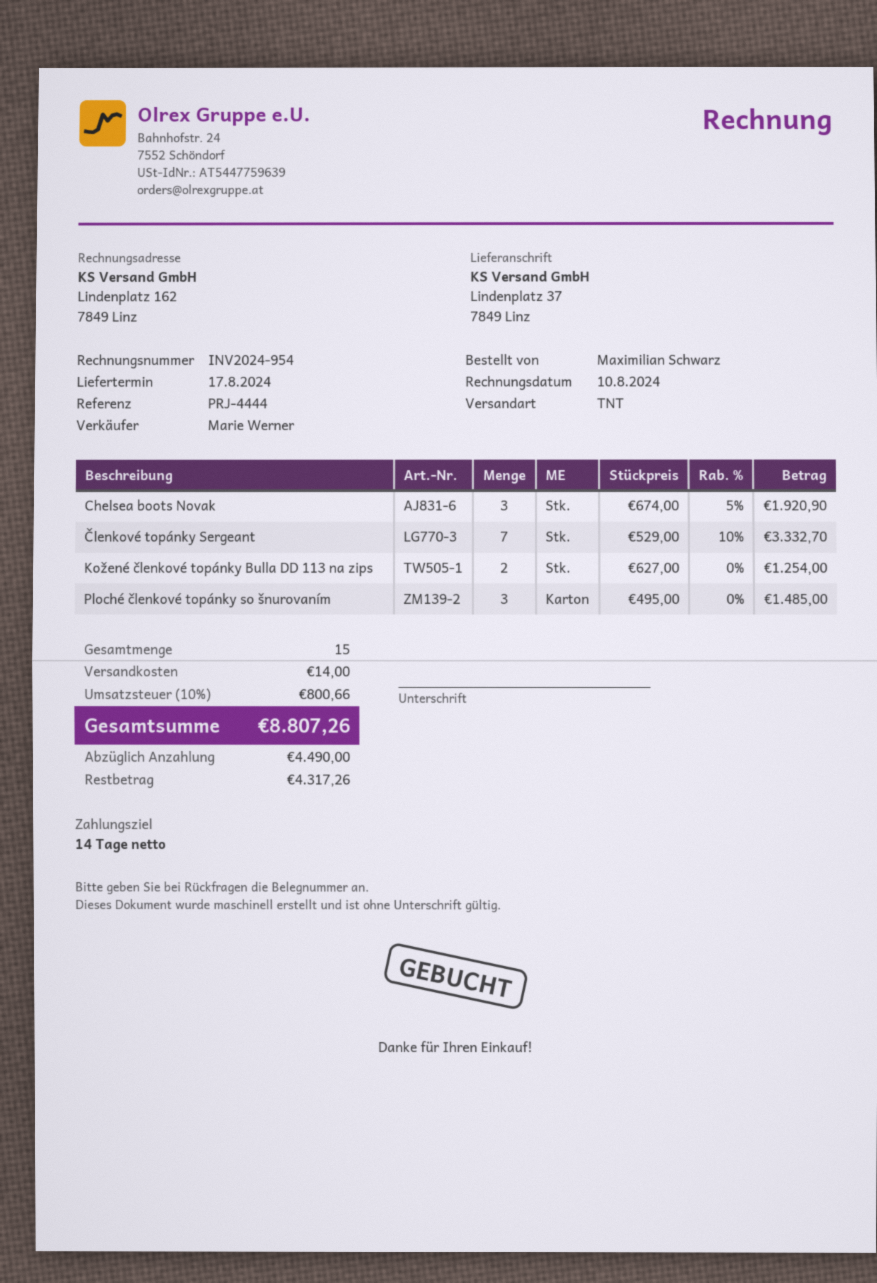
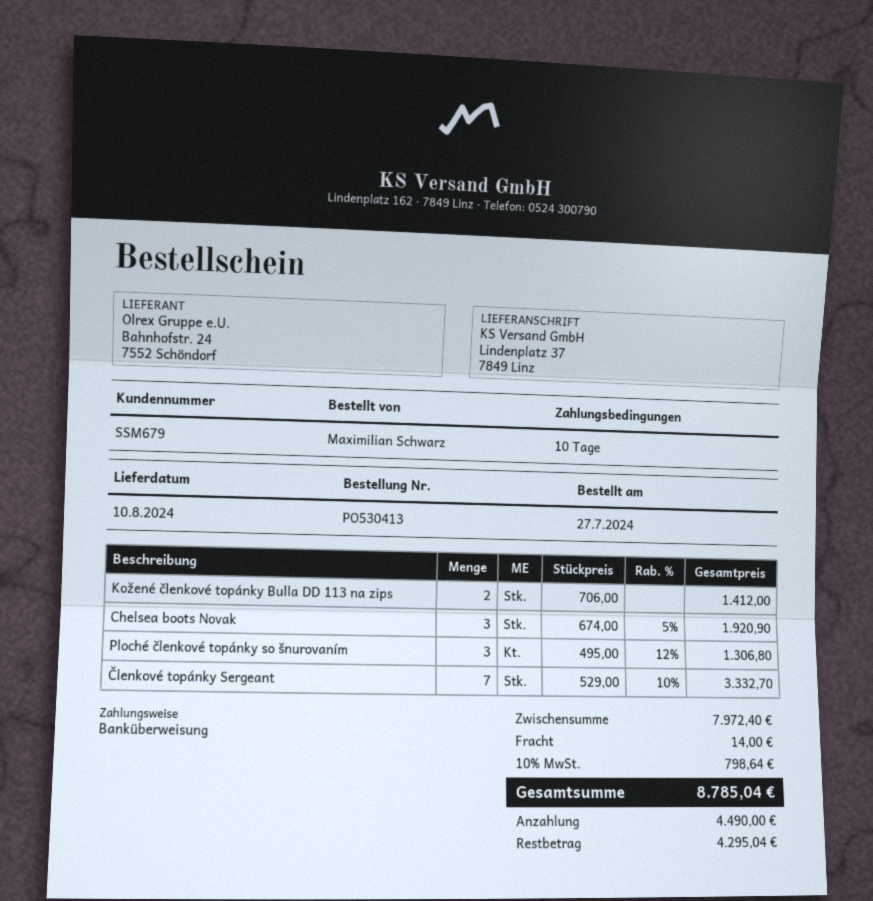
delivery date: 2024-08-17 -> 2024-08-10
payment terms: 14 days -> 10 days
Kožené členkové topánky Bulla DD 113 na zips: 2 x 627.00 = 1254.00 -> 2 x 706.00 = 1412.00
Ploché členkové topánky so šnurovaním: 3 x 495.00 = 1485.00 -> 3 x 495.00 - 12% = 1306.80
tax: 10% = 800.66 -> 10% = 798.64
total: 8807.26 -> 8785.04
balance: 4317.26 -> 4295.04

